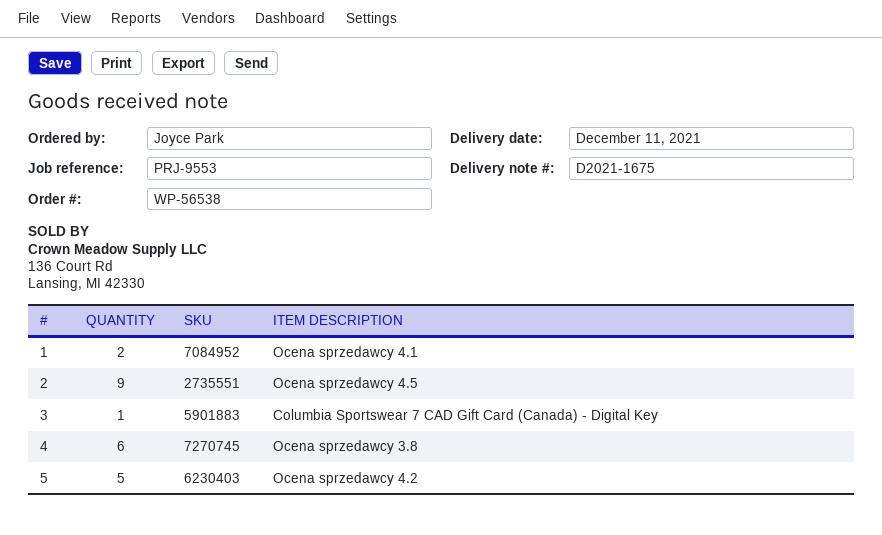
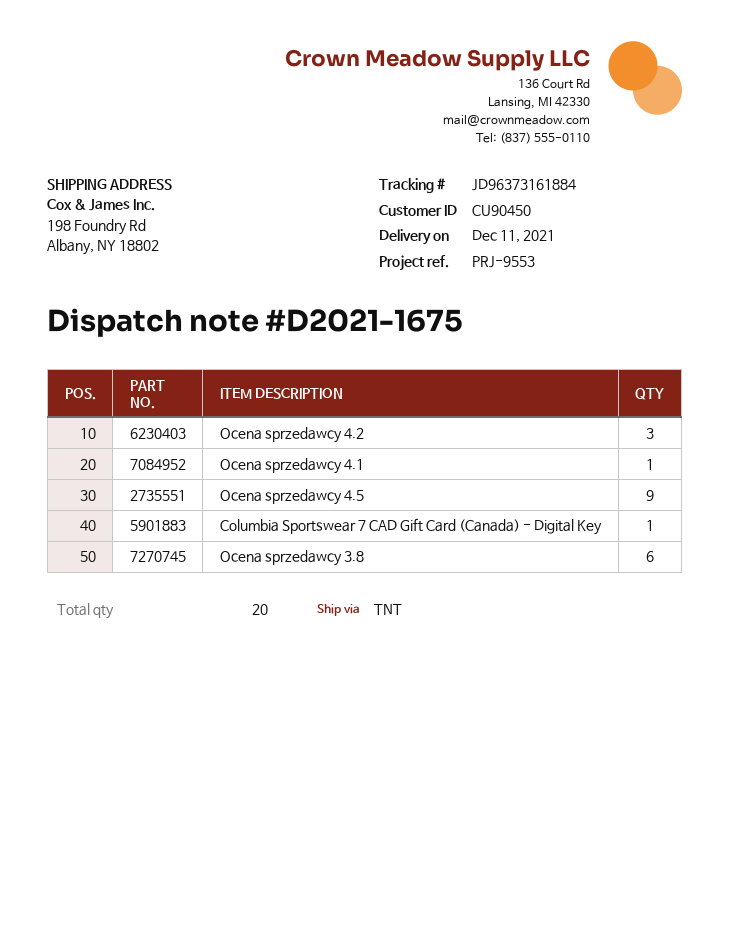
Ocena sprzedawcy 4.1: 2 -> 1
Ocena sprzedawcy 4.2: 5 -> 3

